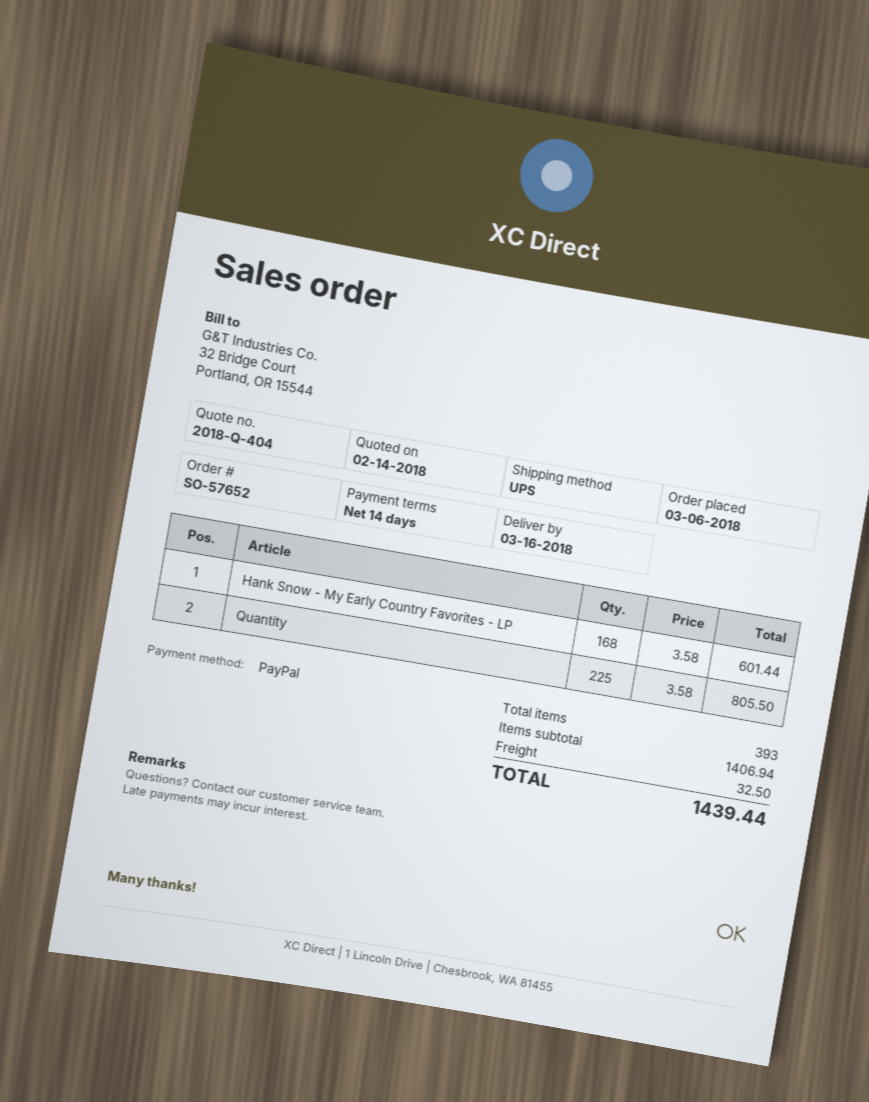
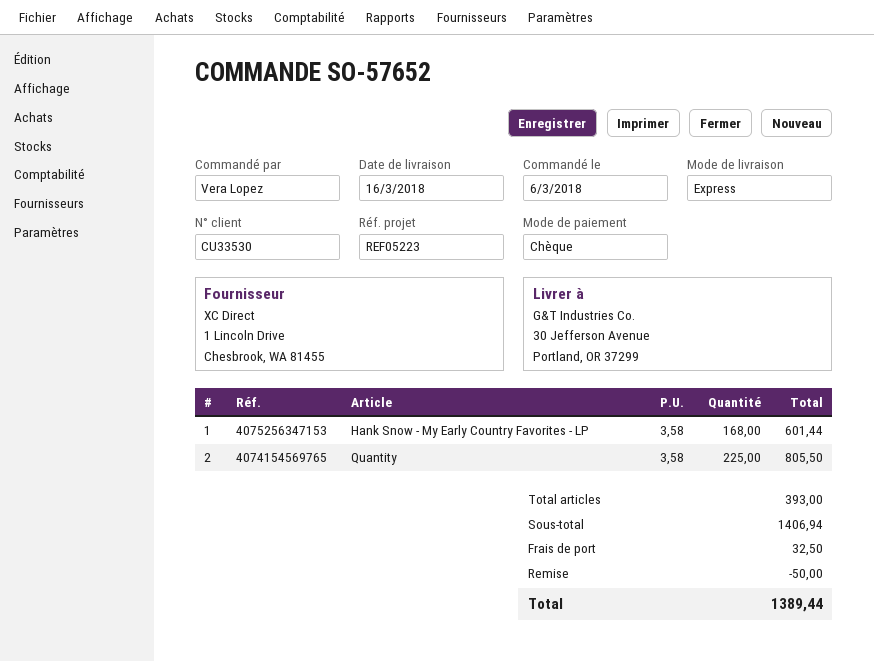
payment method: PayPal -> cheque
shipping method: UPS -> express
discount: none -> 50.00
total: 1439.44 -> 1389.44

